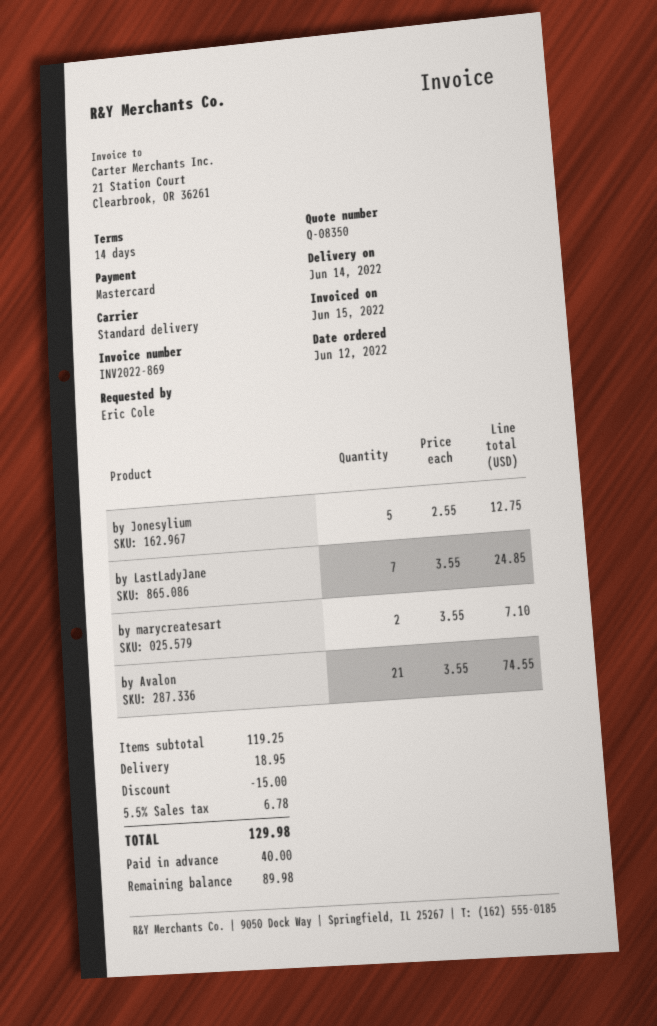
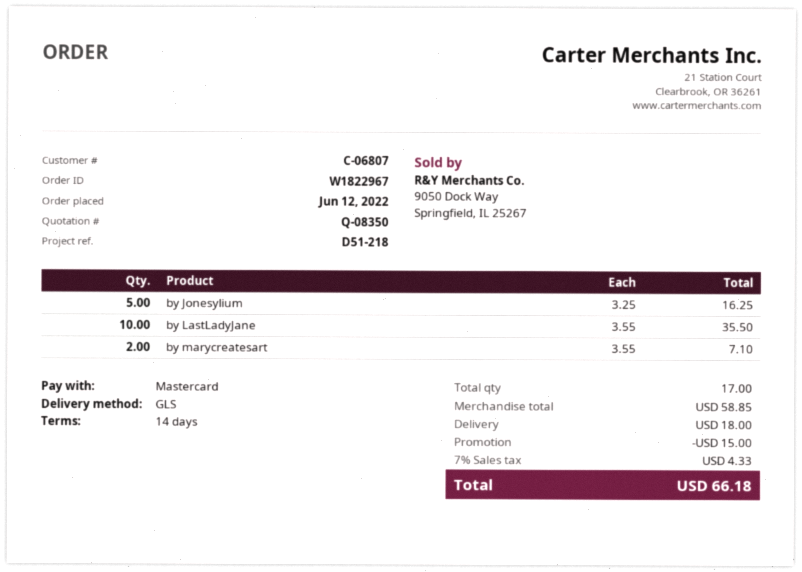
shipping method: standard -> GLS
by Jonesylium: 5 x 2.55 = 12.75 -> 5 x 3.25 = 16.25
by LastLadyJane: 7 x 3.55 = 24.85 -> 10 x 3.55 = 35.50
by Avalon: 21 x 3.55 = 74.55 -> none
subtotal: 119.25 -> 58.85
shipping: 18.95 -> 18.00
tax: 5.5% = 6.78 -> 7% = 4.33
total: 129.98 -> 66.18

